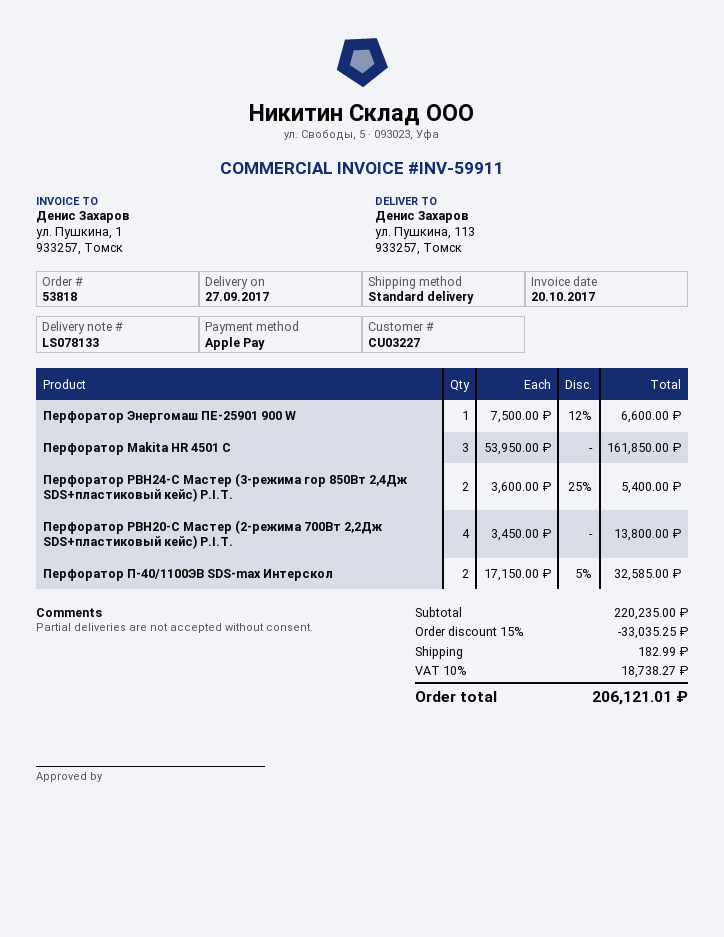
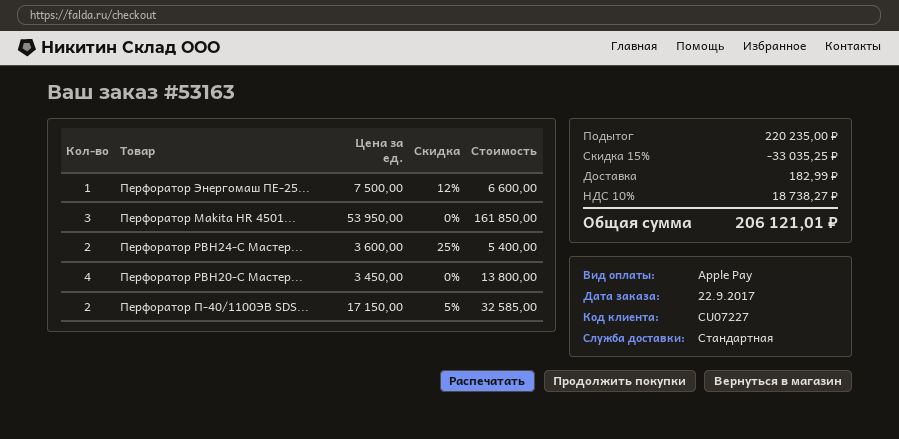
order number: 53818 -> 53163
customer number: CU03227 -> CU07227

